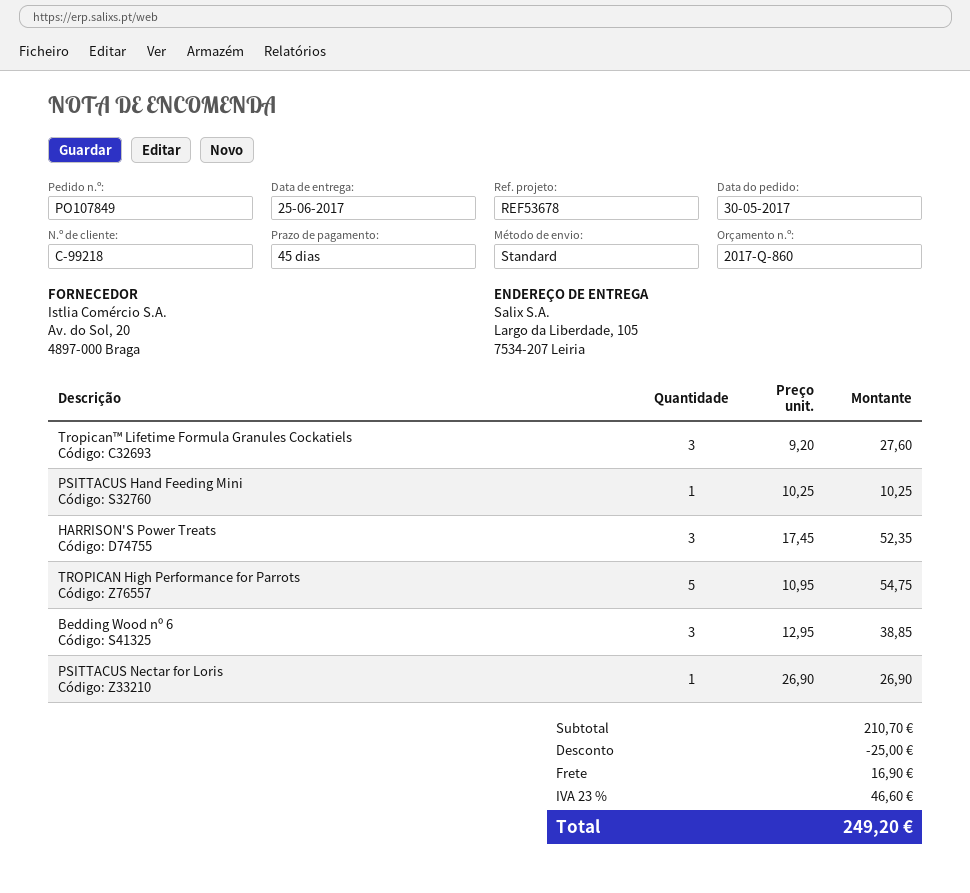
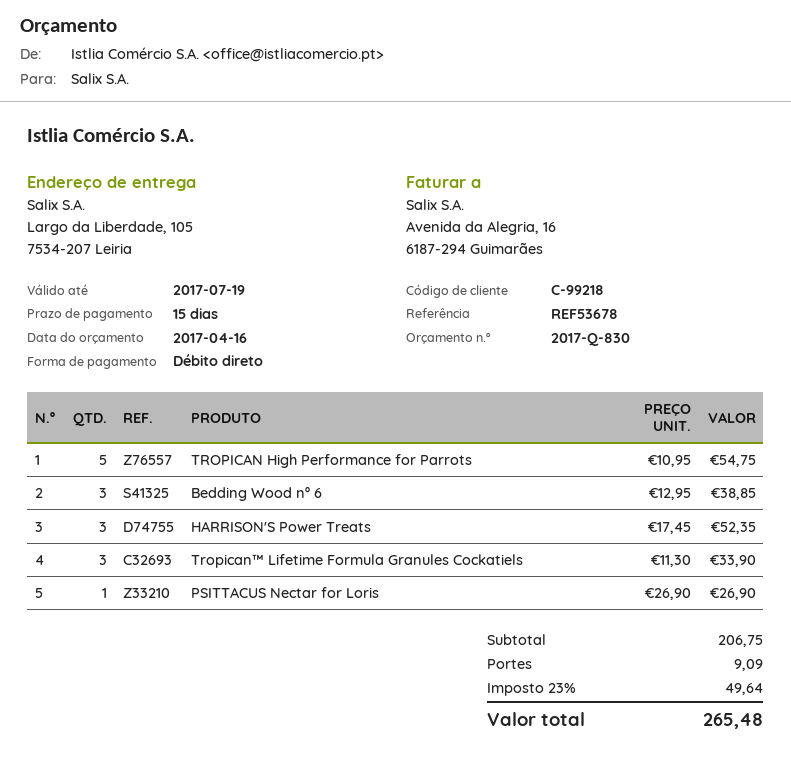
quote number: 2017-Q-860 -> 2017-Q-830
payment terms: 45 days -> 15 days
Tropican™ Lifetime Formula Granules Cockatiels: 3 x 9.20 = 27.60 -> 3 x 11.30 = 33.90
PSITTACUS Hand Feeding Mini: 1 x 10.25 = 10.25 -> none
subtotal: 210.70 -> 206.75
discount: 25.00 -> none
shipping: 16.90 -> 9.09
tax: 23% = 46.60 -> 23% = 49.64
total: 249.20 -> 265.48

